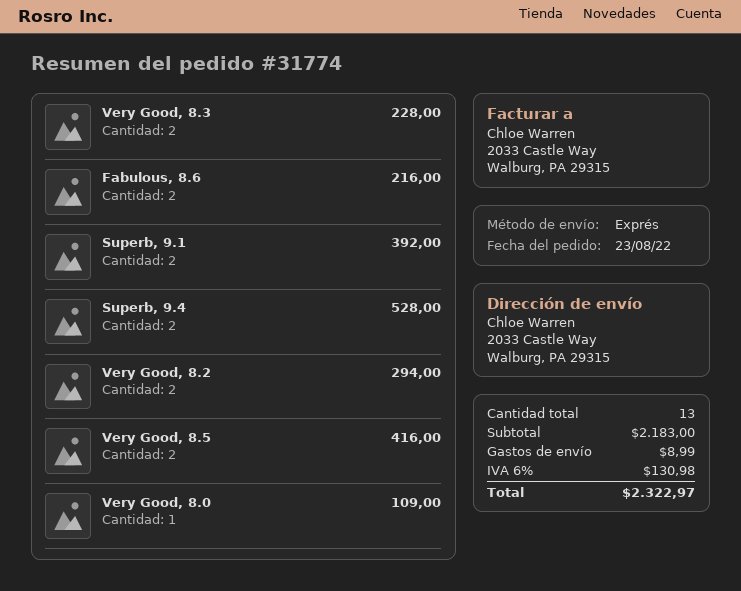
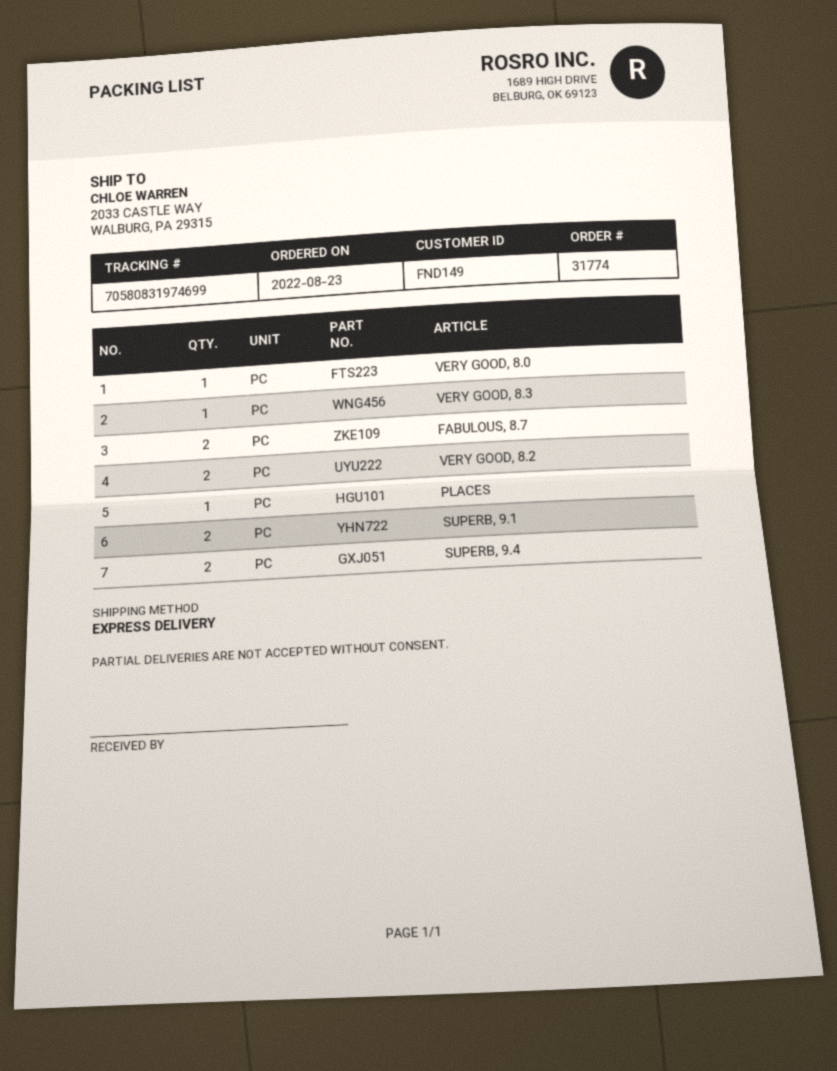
Very Good, 8.3: 2 -> 1
Fabulous, 8.6: 2 -> none
Very Good, 8.5: 2 -> none
FABULOUS, 8.7: none -> 2
PLACES: none -> 1

